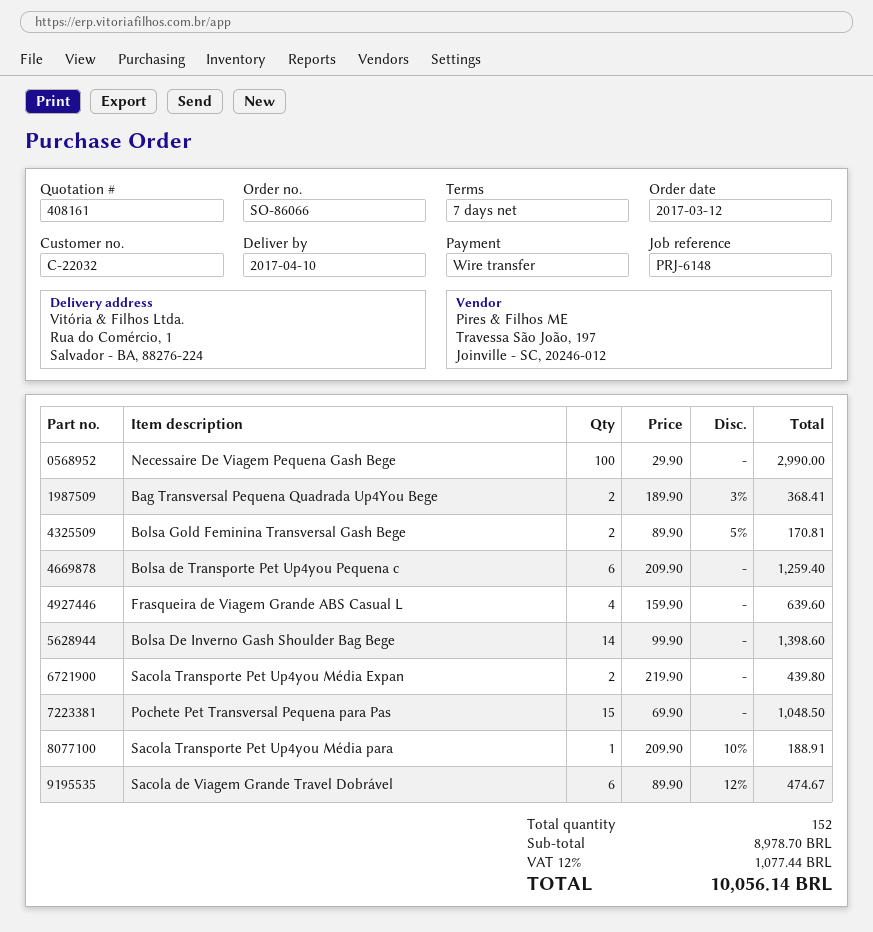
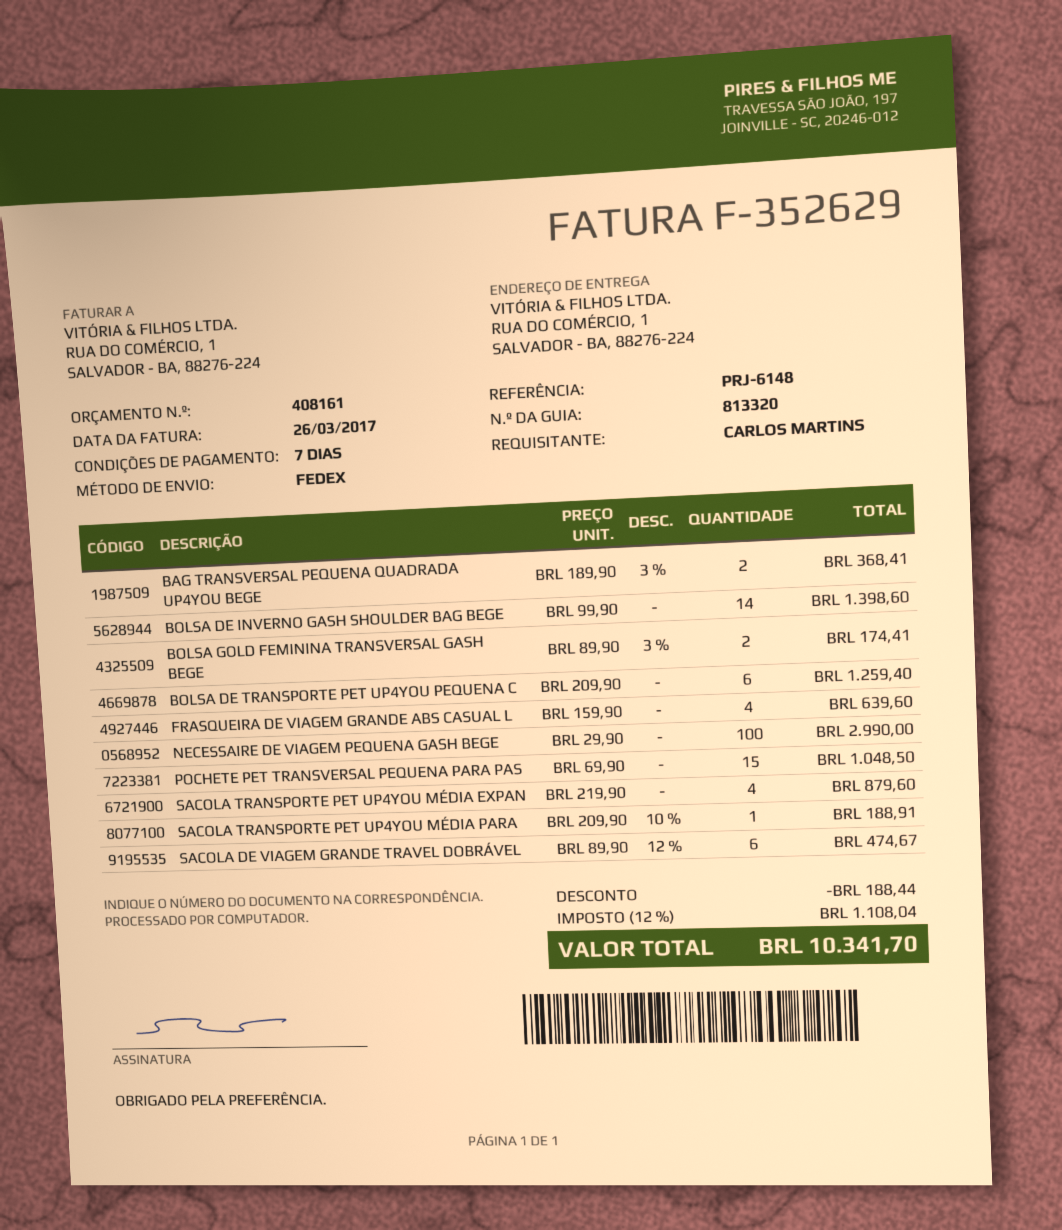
Bolsa Gold Feminina Transversal Gash Bege: 2 x 89.90 - 5% = 170.81 -> 2 x 89.90 - 3% = 174.41
Sacola Transporte Pet Up4you Média Expan: 2 x 219.90 = 439.80 -> 4 x 219.90 = 879.60
discount: none -> 188.44
tax: 12% = 1077.44 -> 12% = 1108.04
total: 10056.14 -> 10341.70

